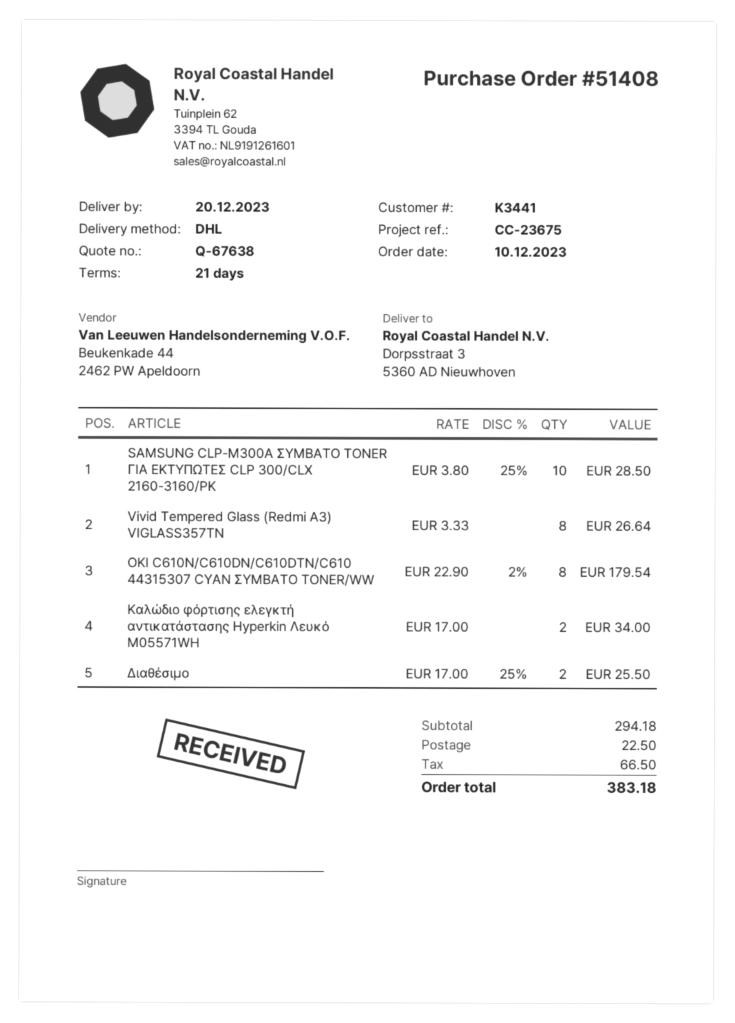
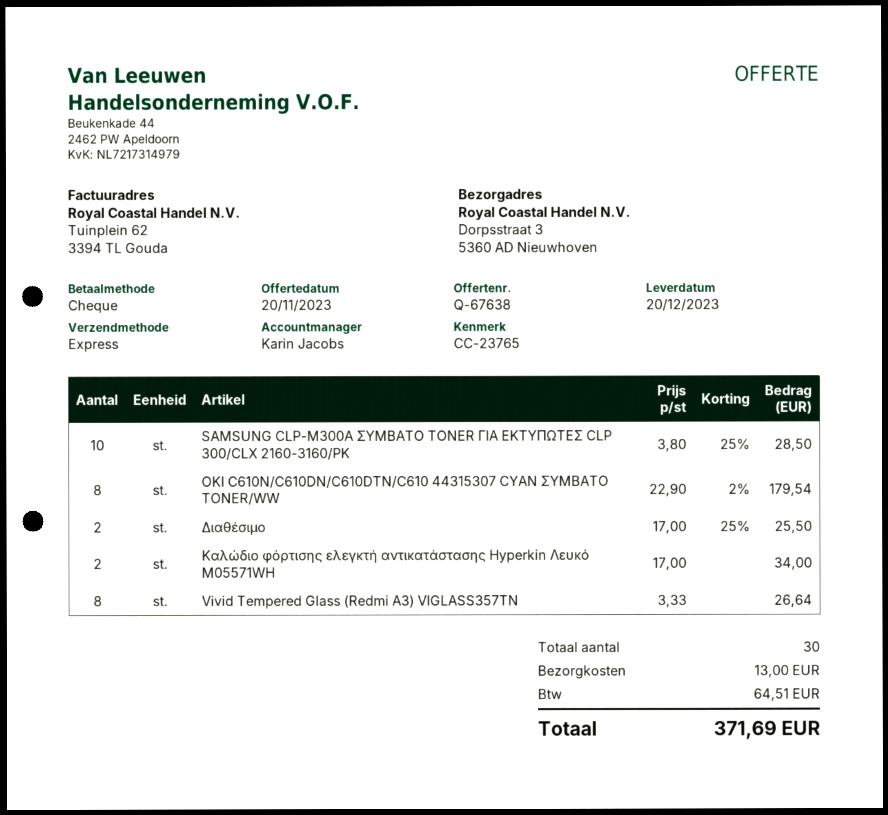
reference: CC-23675 -> CC-23765
shipping method: DHL -> express
shipping: 22.50 -> 13.00
tax: 66.50 -> 64.51
total: 383.18 -> 371.69

